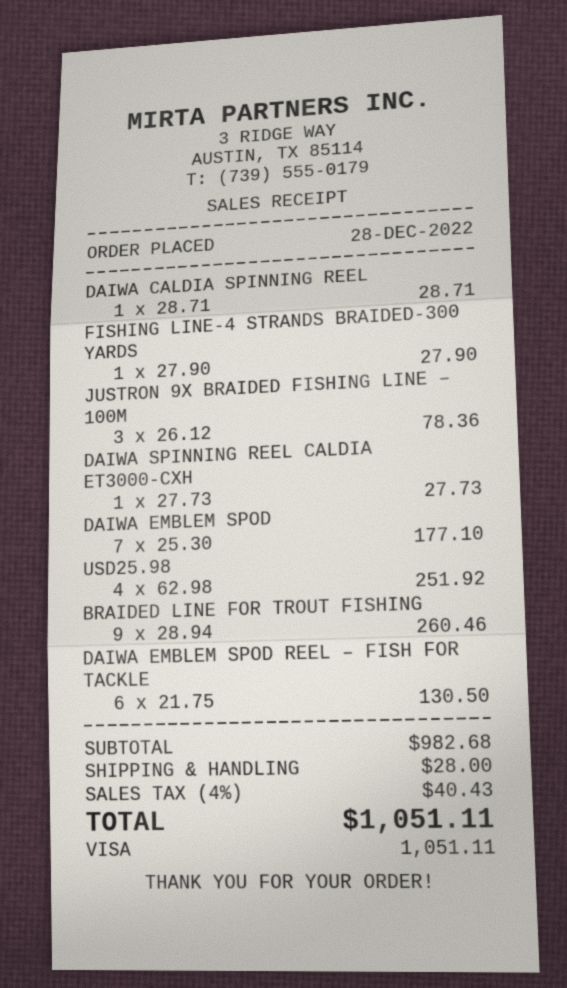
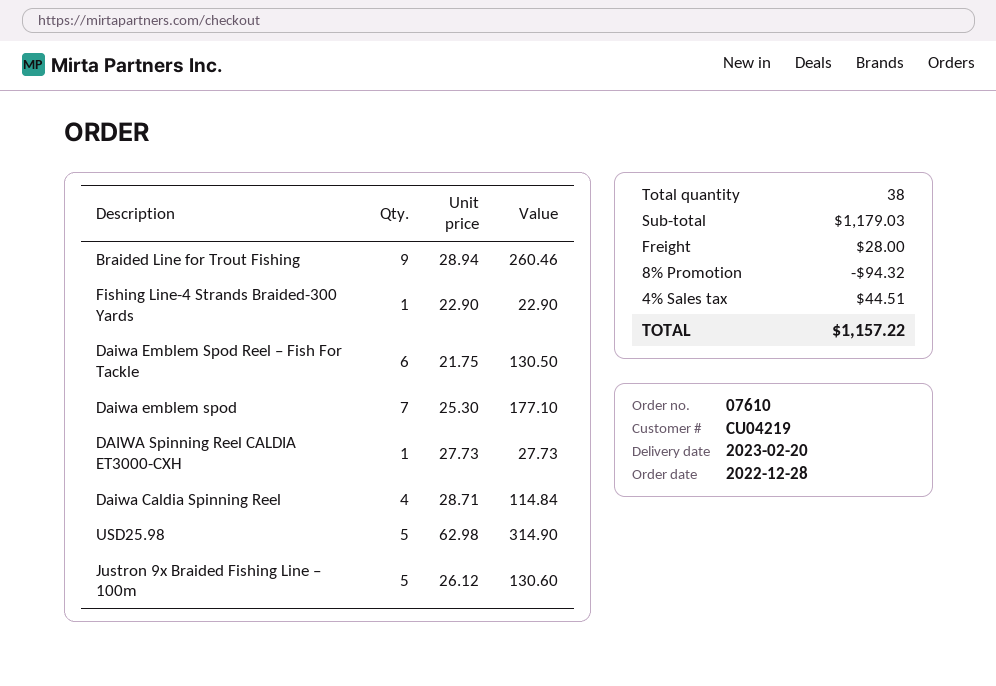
DAIWA CALDIA SPINNING REEL: 1 x 28.71 = 28.71 -> 4 x 28.71 = 114.84
FISHING LINE-4 STRANDS BRAIDED-300 YARDS: 1 x 27.90 = 27.90 -> 1 x 22.90 = 22.90
JUSTRON 9X BRAIDED FISHING LINE – 100M: 3 x 26.12 = 78.36 -> 5 x 26.12 = 130.60
USD25.98: 4 x 62.98 = 251.92 -> 5 x 62.98 = 314.90
subtotal: 982.68 -> 1179.03
discount: none -> 8% = 94.32
tax: 4% = 40.43 -> 4% = 44.51
total: 1051.11 -> 1157.22

